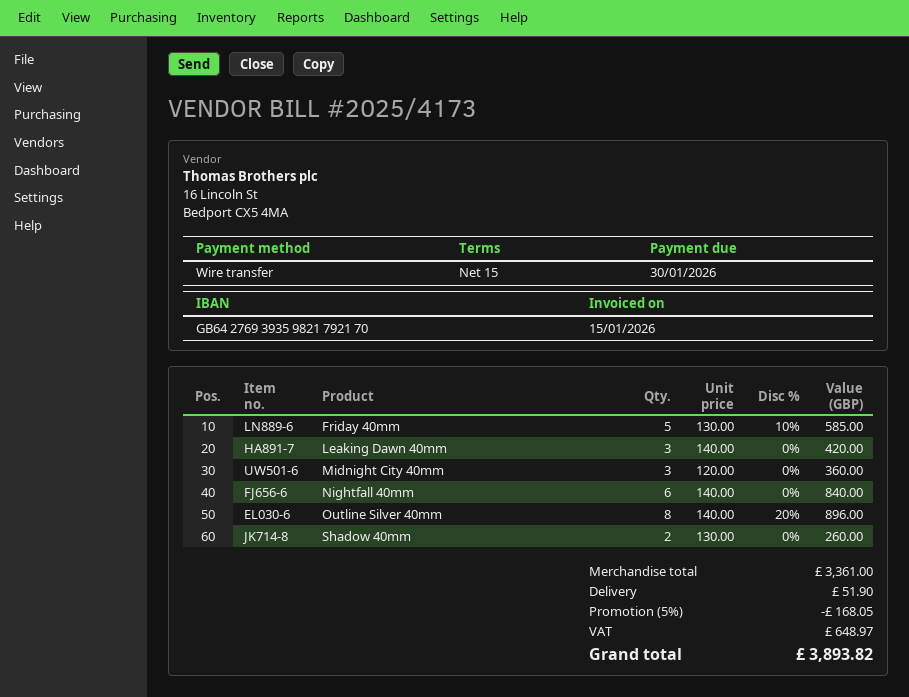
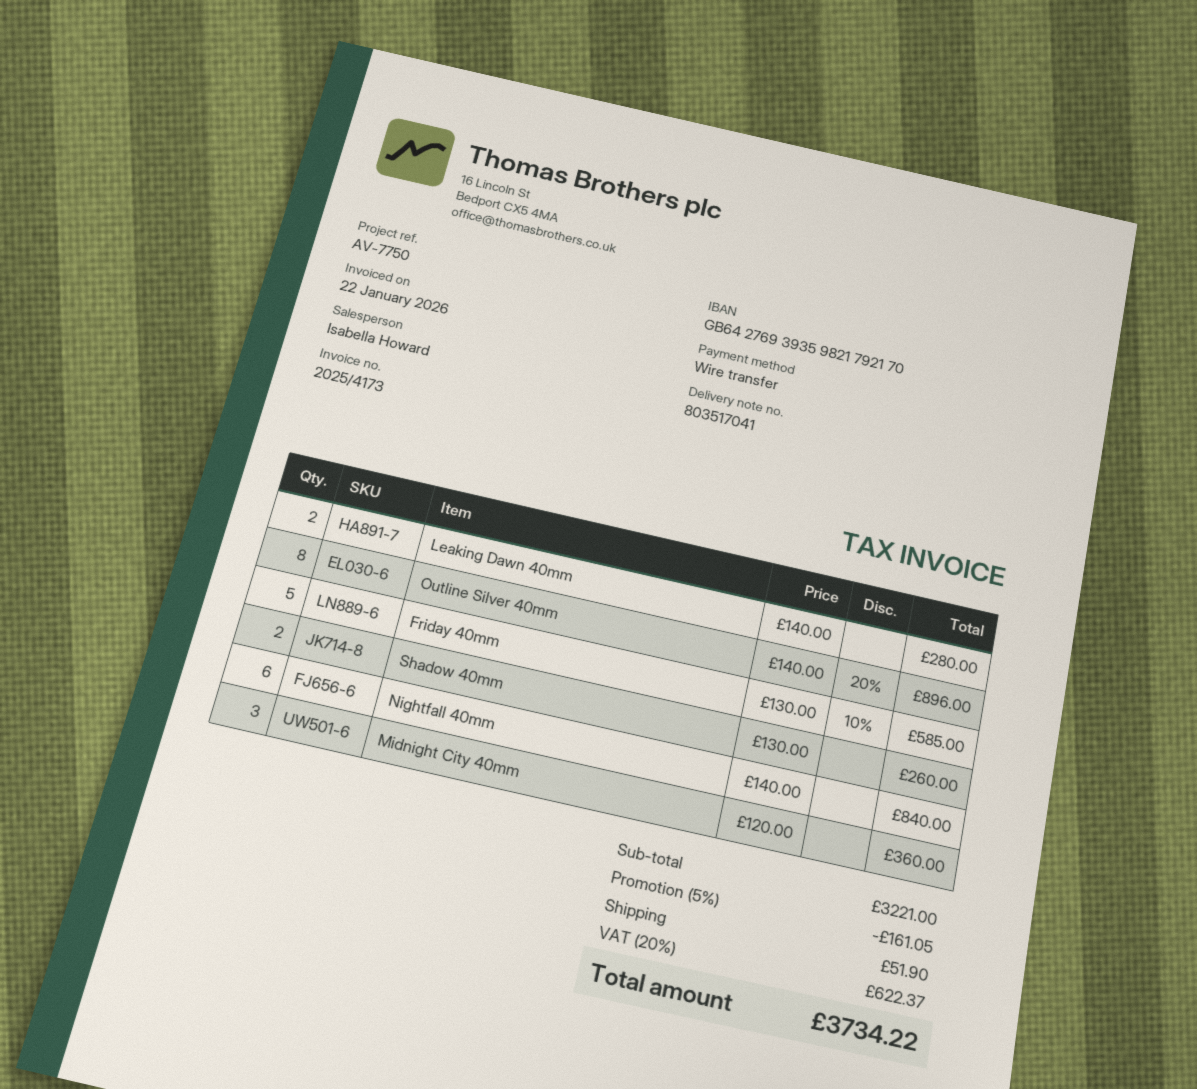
invoice date: 2026-01-15 -> 2026-01-22
Leaking Dawn 40mm: 3 x 140.00 = 420.00 -> 2 x 140.00 = 280.00
subtotal: 3361.00 -> 3221.00
discount: 5% = 168.05 -> 5% = 161.05
tax: 648.97 -> 622.37
total: 3893.82 -> 3734.22

